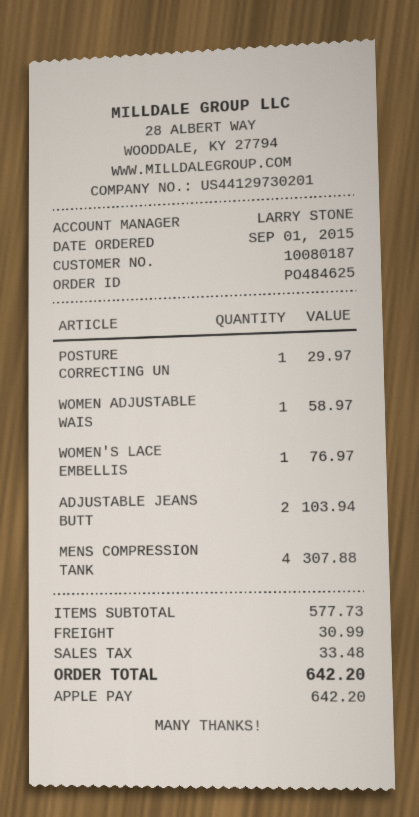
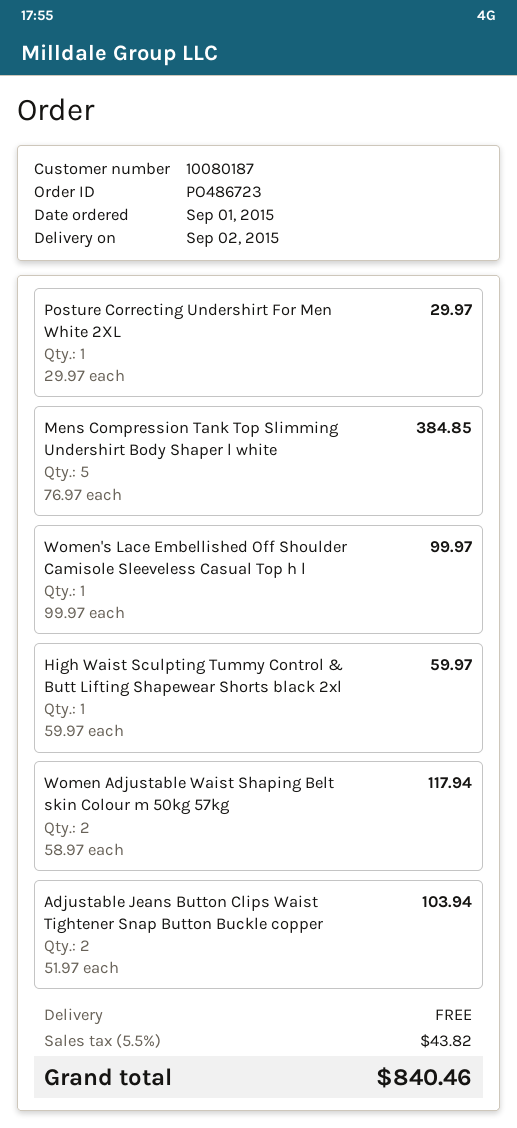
order number: PO484625 -> PO486723
WOMEN ADJUSTABLE WAIS: 1 for 58.97 -> 2 for 117.94
WOMEN'S LACE EMBELLIS: 1 for 76.97 -> 1 for 99.97
MENS COMPRESSION TANK: 4 for 307.88 -> 5 for 384.85
High Waist Sculpting Tummy Control & Butt Lifting Shapewear Shorts black 2xl: none -> 1 for 59.97
shipping: 30.99 -> 0.00
tax: 33.48 -> 43.82
total: 642.20 -> 840.46

